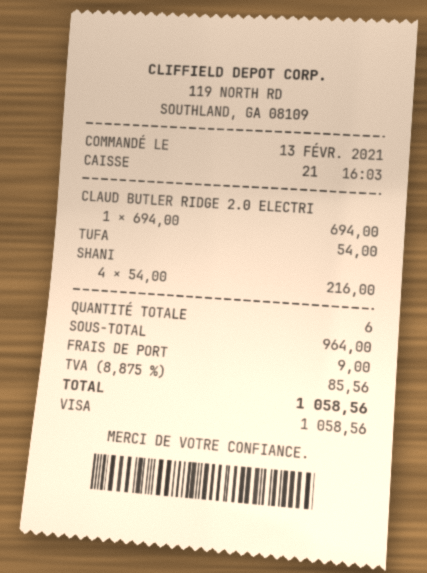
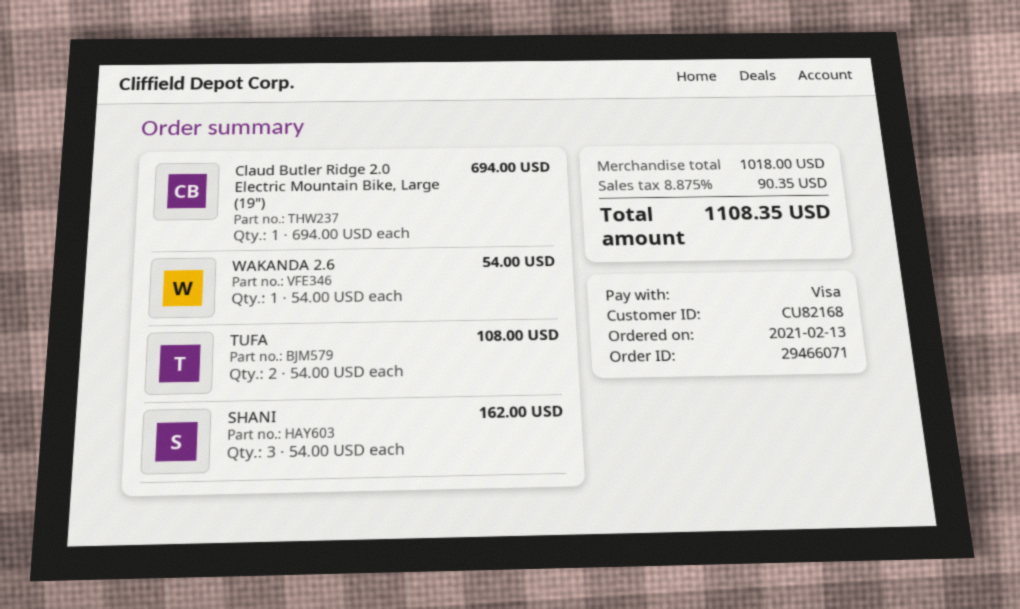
TUFA: 1 x 54.00 = 54.00 -> 2 x 54.00 = 108.00
SHANI: 4 x 54.00 = 216.00 -> 3 x 54.00 = 162.00
WAKANDA 2.6: none -> 1 x 54.00 = 54.00
subtotal: 964.00 -> 1018.00
shipping: 9.00 -> none
tax: 8.875% = 85.56 -> 8.875% = 90.35
total: 1058.56 -> 1108.35

